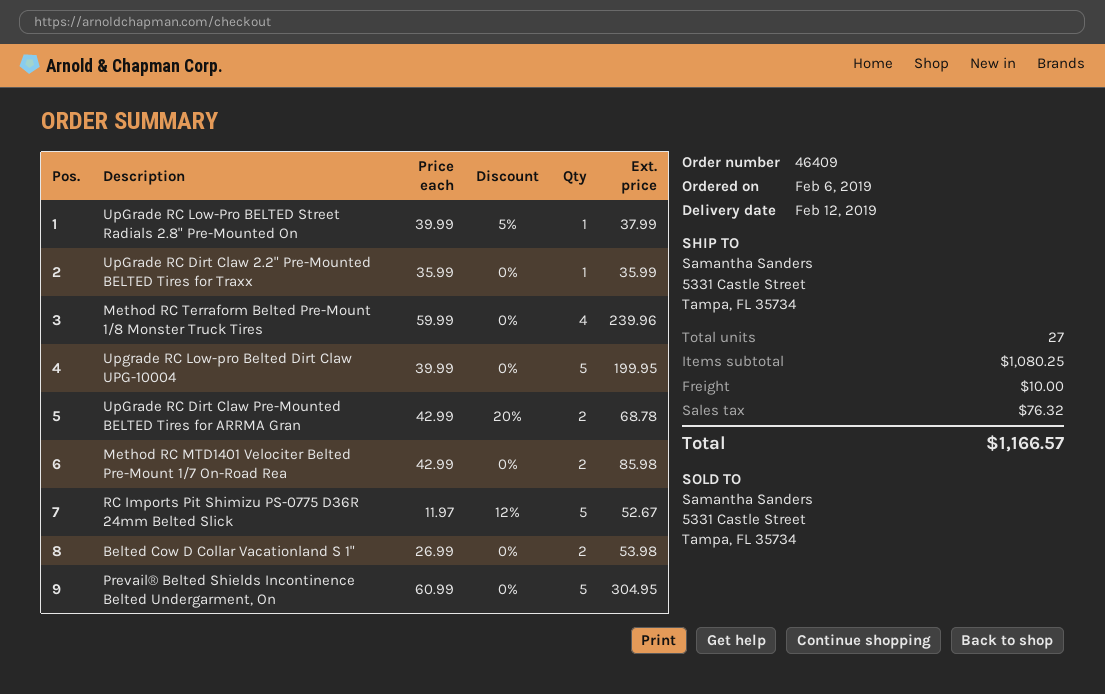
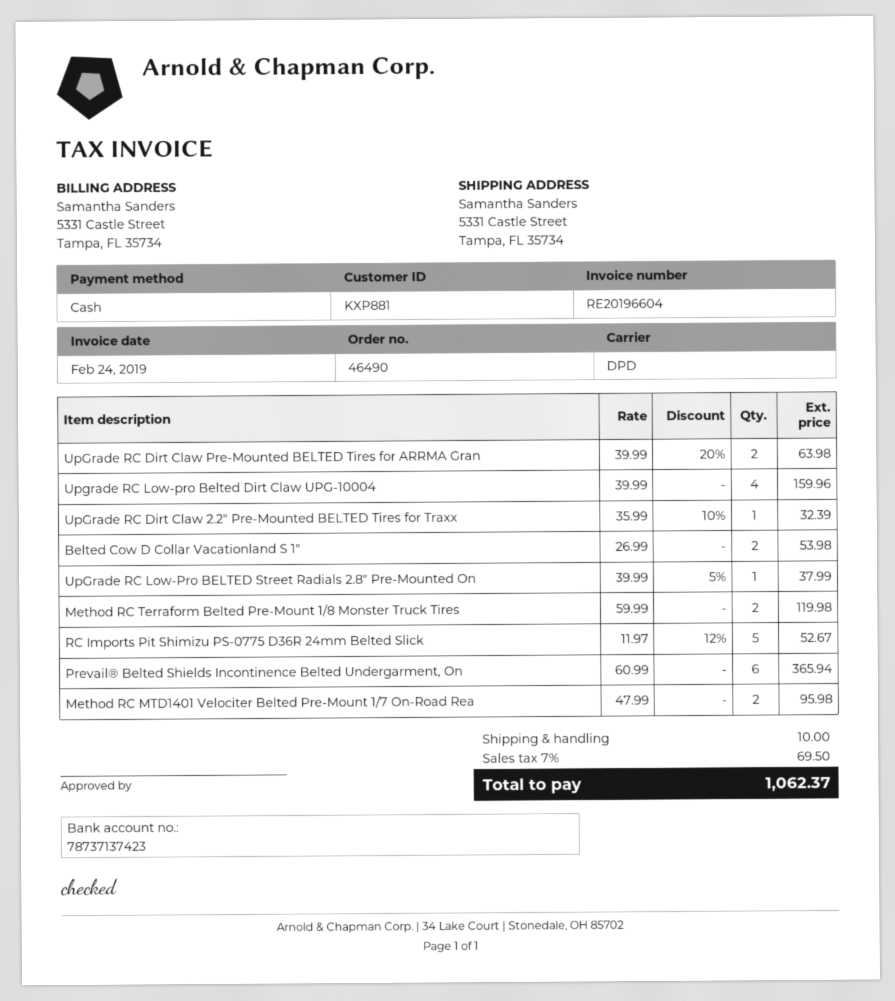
order number: 46409 -> 46490
UpGrade RC Dirt Claw 2.2" Pre-Mounted BELTED Tires for Traxx: 1 x 35.99 = 35.99 -> 1 x 35.99 - 10% = 32.39
Method RC Terraform Belted Pre-Mount 1/8 Monster Truck Tires: 4 x 59.99 = 239.96 -> 2 x 59.99 = 119.98
Upgrade RC Low-pro Belted Dirt Claw UPG-10004: 5 x 39.99 = 199.95 -> 4 x 39.99 = 159.96
UpGrade RC Dirt Claw Pre-Mounted BELTED Tires for ARRMA Gran: 2 x 42.99 - 20% = 68.78 -> 2 x 39.99 - 20% = 63.98
Method RC MTD1401 Velociter Belted Pre-Mount 1/7 On-Road Rea: 2 x 42.99 = 85.98 -> 2 x 47.99 = 95.98
Prevail® Belted Shields Incontinence Belted Undergarment, On: 5 x 60.99 = 304.95 -> 6 x 60.99 = 365.94
tax: 76.32 -> 69.50
total: 1166.57 -> 1062.37

